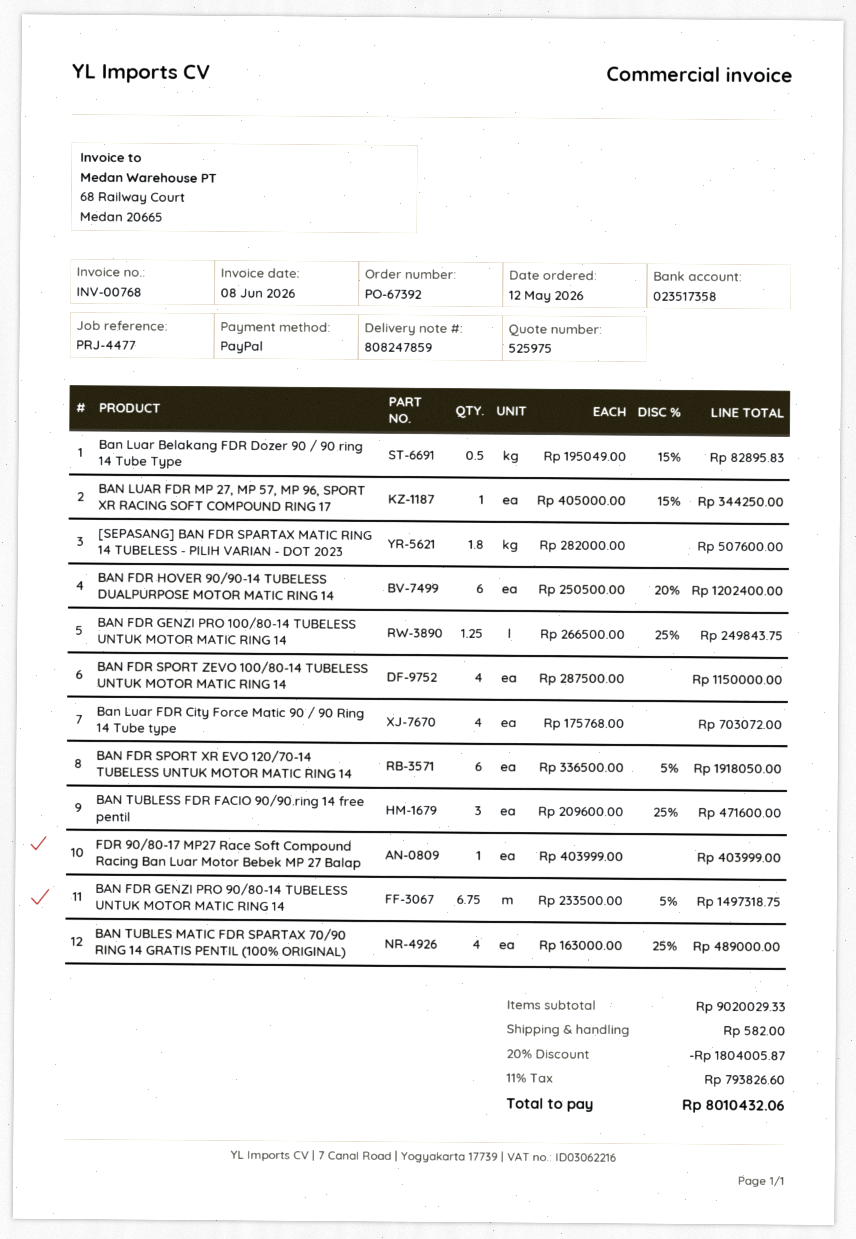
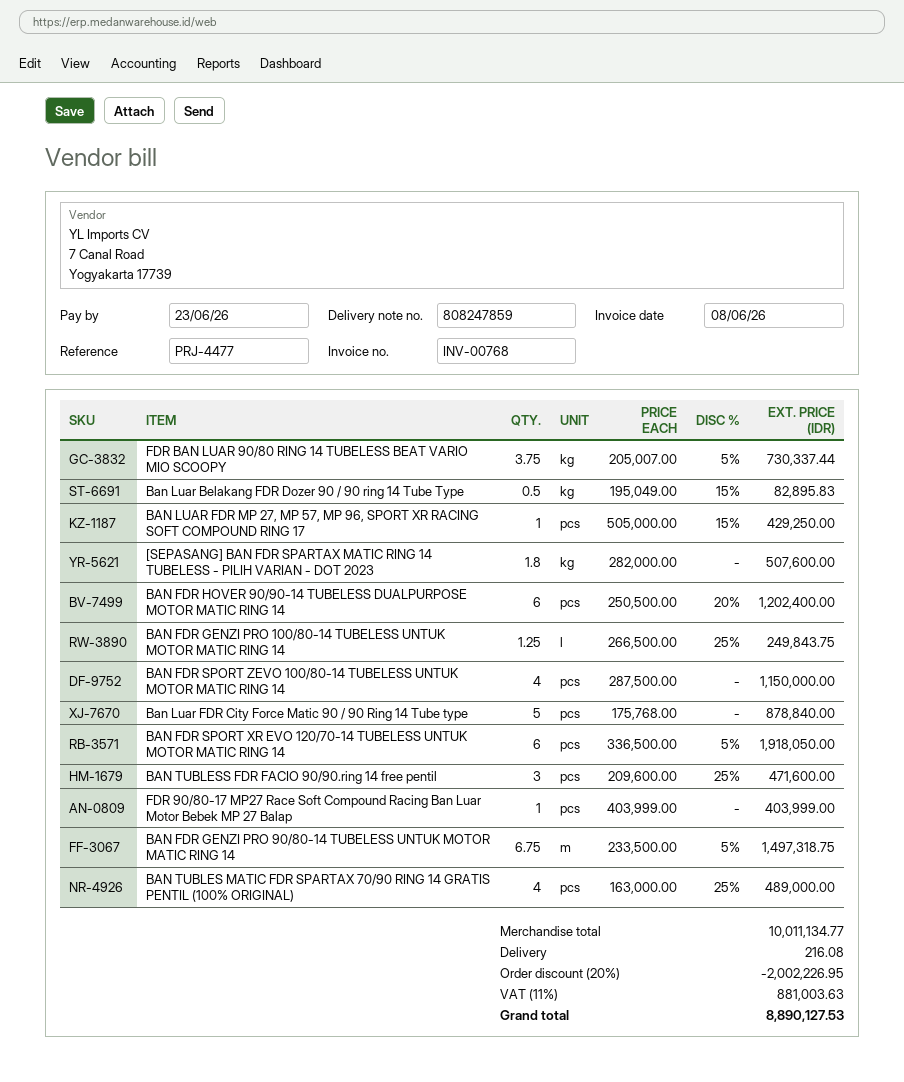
BAN LUAR FDR MP 27, MP 57, MP 96, SPORT XR RACING SOFT COMPOUND RING 17: 1 x 405000.00 - 15% = 344250.00 -> 1 x 505000.00 - 15% = 429250.00
Ban Luar FDR City Force Matic 90 / 90 Ring 14 Tube type: 4 x 175768.00 = 703072.00 -> 5 x 175768.00 = 878840.00
FDR BAN LUAR 90/80 RING 14 TUBELESS BEAT VARIO MIO SCOOPY: none -> 3.75 x 205007.00 - 5% = 730337.44
subtotal: 9020029.33 -> 10011134.77
discount: 20% = 1804005.87 -> 20% = 2002226.95
shipping: 582.00 -> 216.08
tax: 11% = 793826.60 -> 11% = 881003.63
total: 8010432.06 -> 8890127.53

